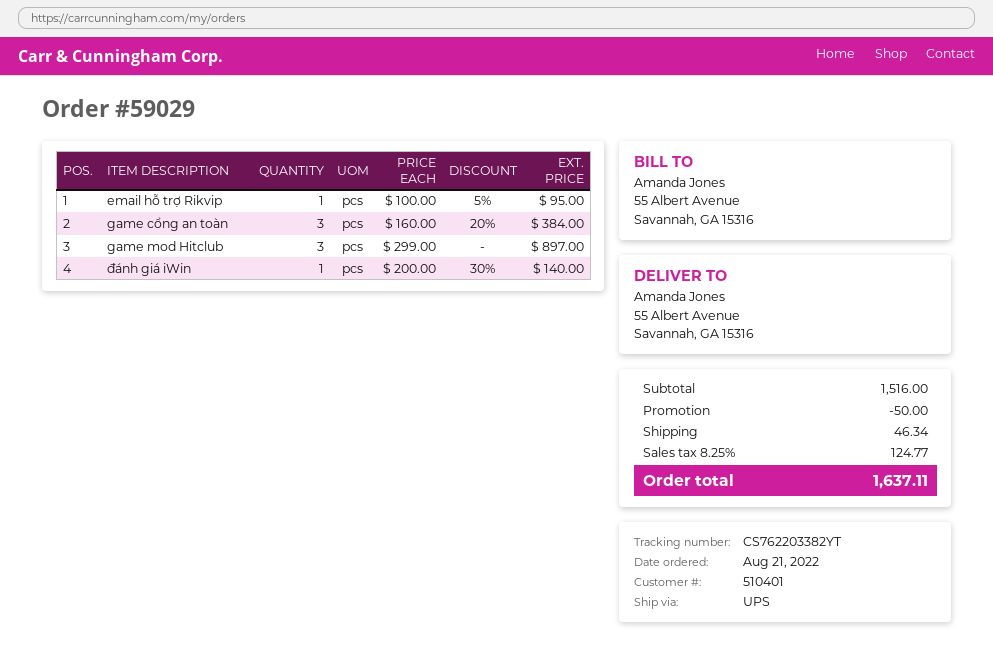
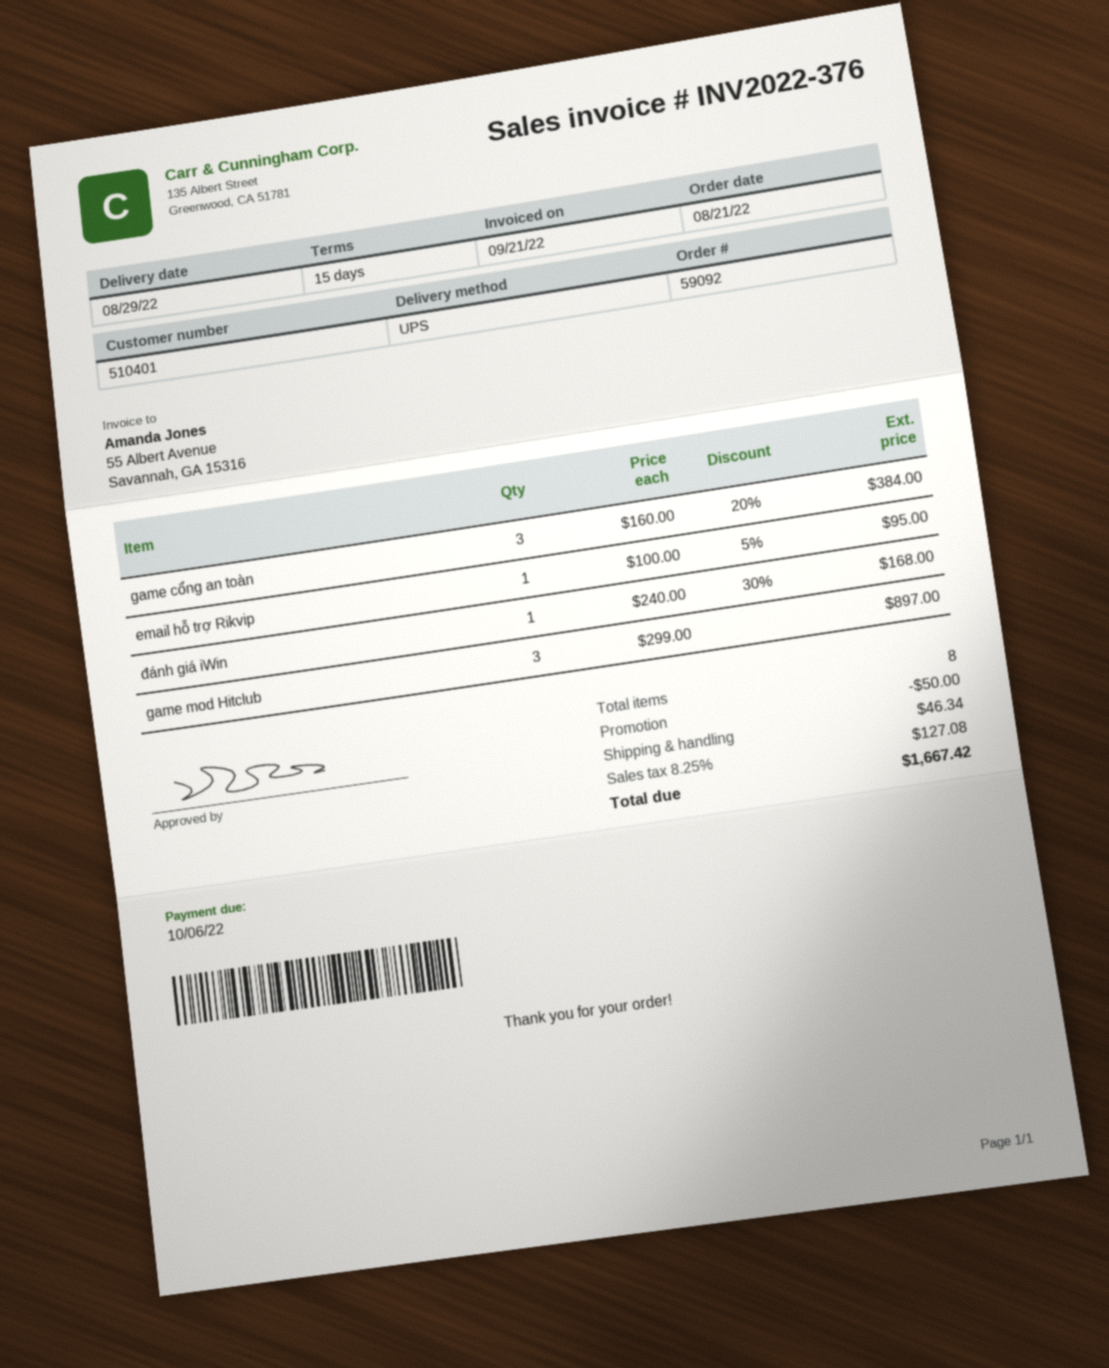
order number: 59029 -> 59092
đánh giá iWin: 1 x 200.00 - 30% = 140.00 -> 1 x 240.00 - 30% = 168.00
tax: 8.25% = 124.77 -> 8.25% = 127.08
total: 1637.11 -> 1667.42

